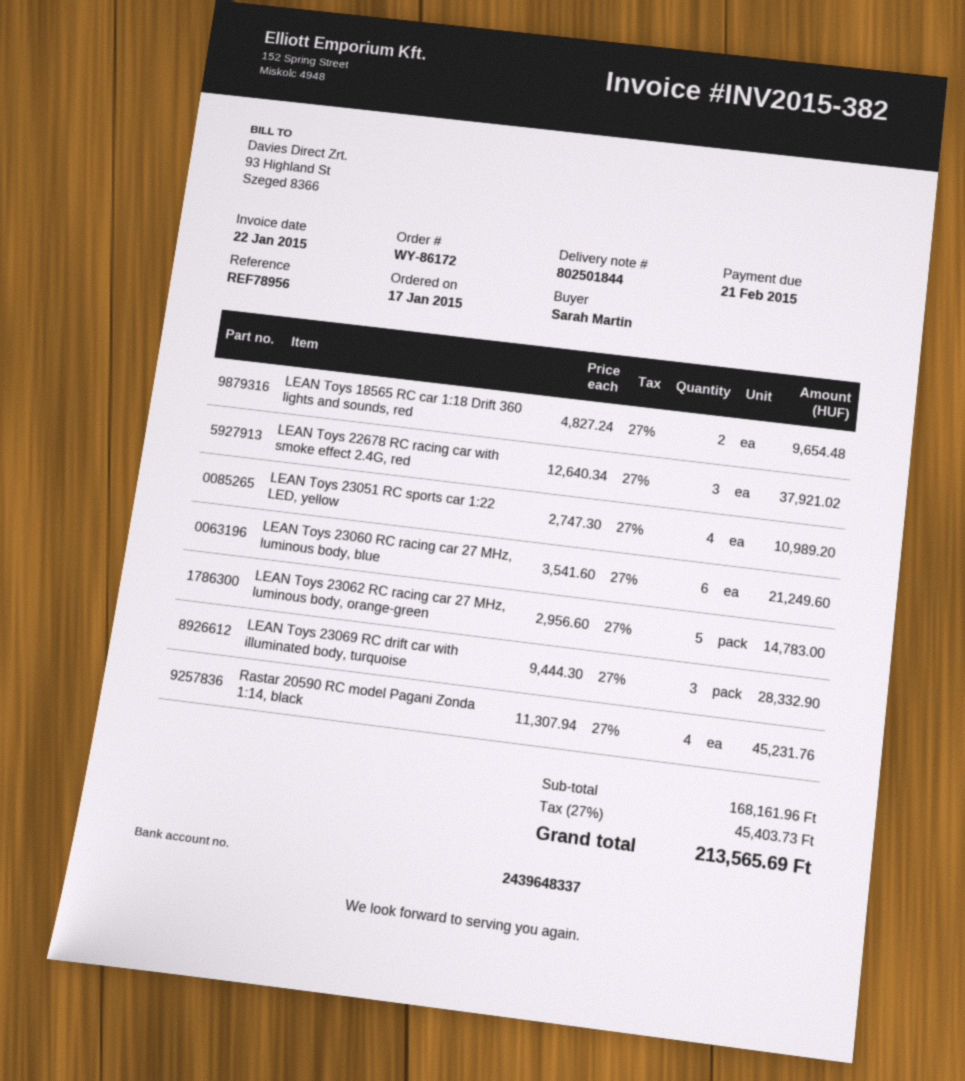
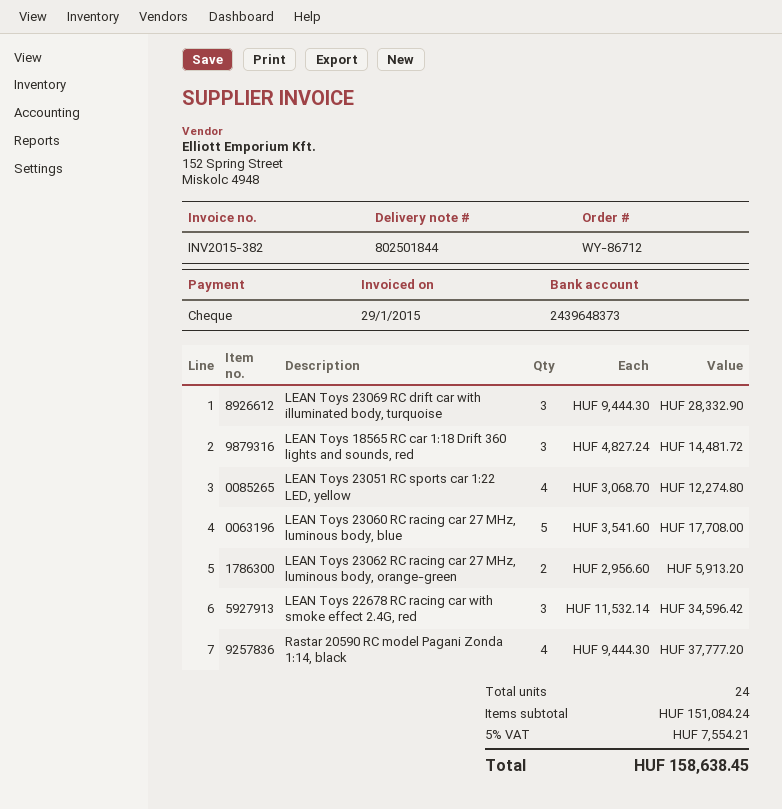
order number: WY-86172 -> WY-86712
invoice date: 2015-01-22 -> 2015-01-29
bank account: 2439648337 -> 2439648373
LEAN Toys 18565 RC car 1:18 Drift 360 lights and sounds, red: 2 x 4827.24 = 9654.48 -> 3 x 4827.24 = 14481.72
LEAN Toys 22678 RC racing car with smoke effect 2.4G, red: 3 x 12640.34 = 37921.02 -> 3 x 11532.14 = 34596.42
LEAN Toys 23051 RC sports car 1:22 LED, yellow: 4 x 2747.30 = 10989.20 -> 4 x 3068.70 = 12274.80
LEAN Toys 23060 RC racing car 27 MHz, luminous body, blue: 6 x 3541.60 = 21249.60 -> 5 x 3541.60 = 17708.00
LEAN Toys 23062 RC racing car 27 MHz, luminous body, orange-green: 5 x 2956.60 = 14783.00 -> 2 x 2956.60 = 5913.20
Rastar 20590 RC model Pagani Zonda 1:14, black: 4 x 11307.94 = 45231.76 -> 4 x 9444.30 = 37777.20
subtotal: 168161.96 -> 151084.24
tax: 27% = 45403.73 -> 5% = 7554.21
total: 213565.69 -> 158638.45

